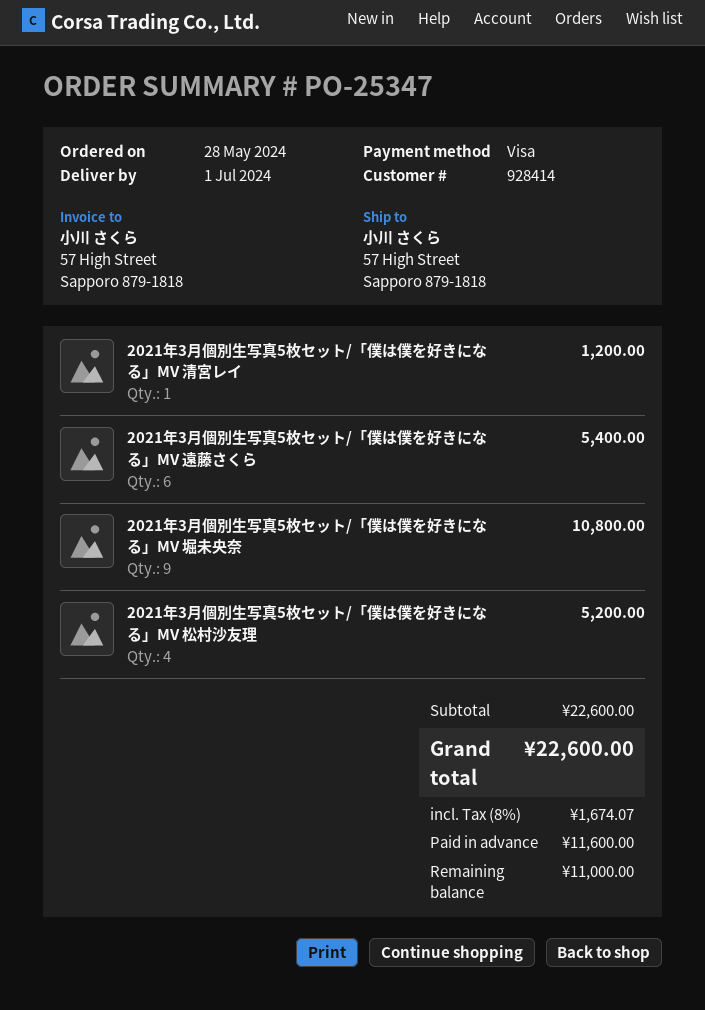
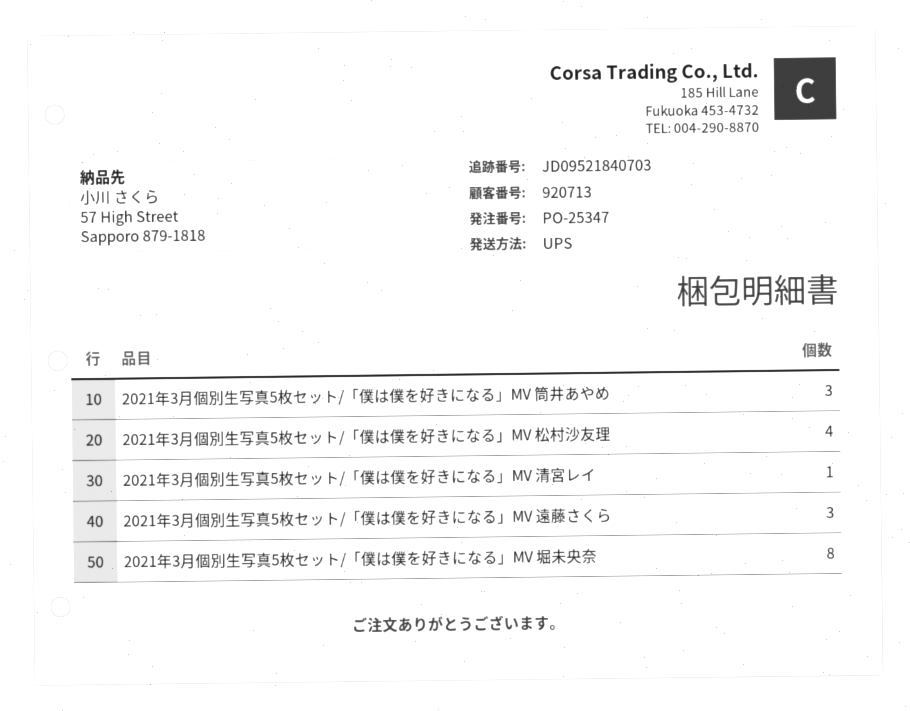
customer number: 928414 -> 920713
2021年3月個別生写真5枚セット/「僕は僕を好きになる」MV 遠藤さくら: 6 -> 3
2021年3月個別生写真5枚セット/「僕は僕を好きになる」MV 堀未央奈: 9 -> 8
2021年3月個別生写真5枚セット/「僕は僕を好きになる」MV 筒井あやめ: none -> 3

